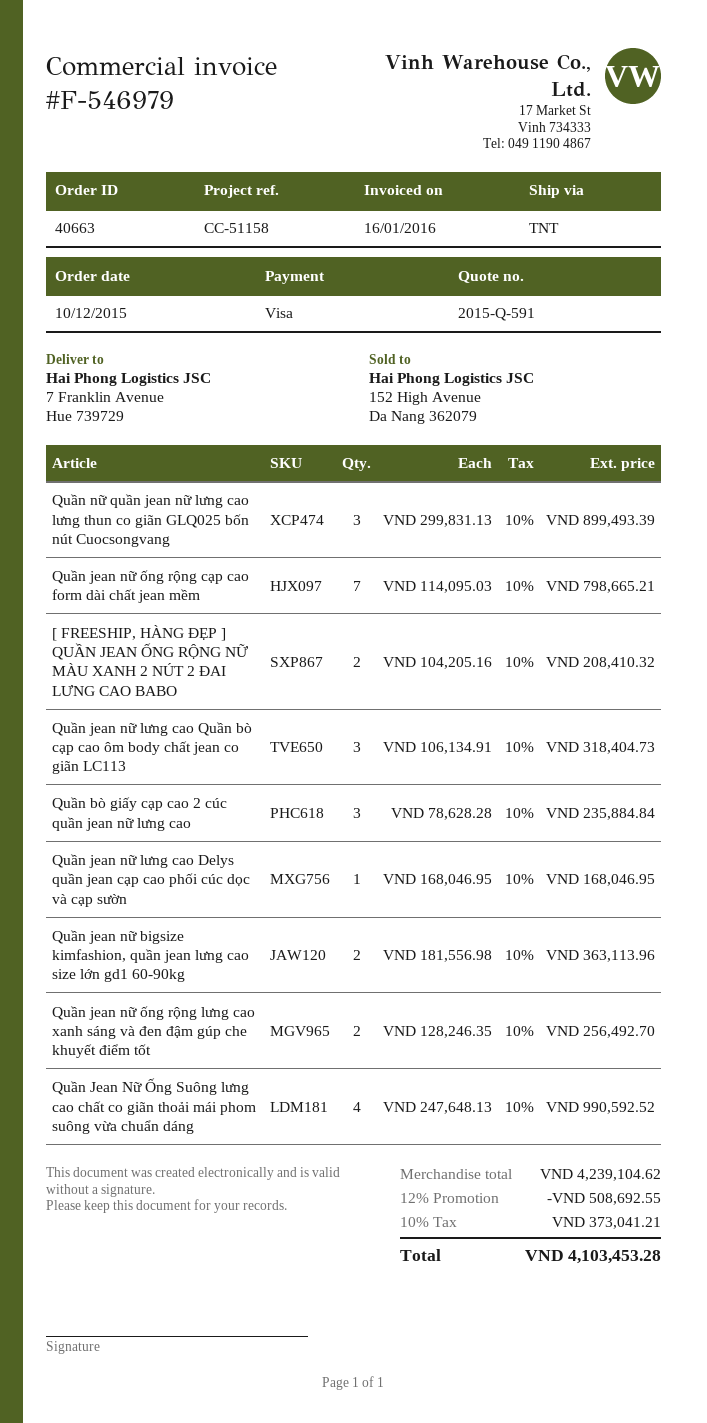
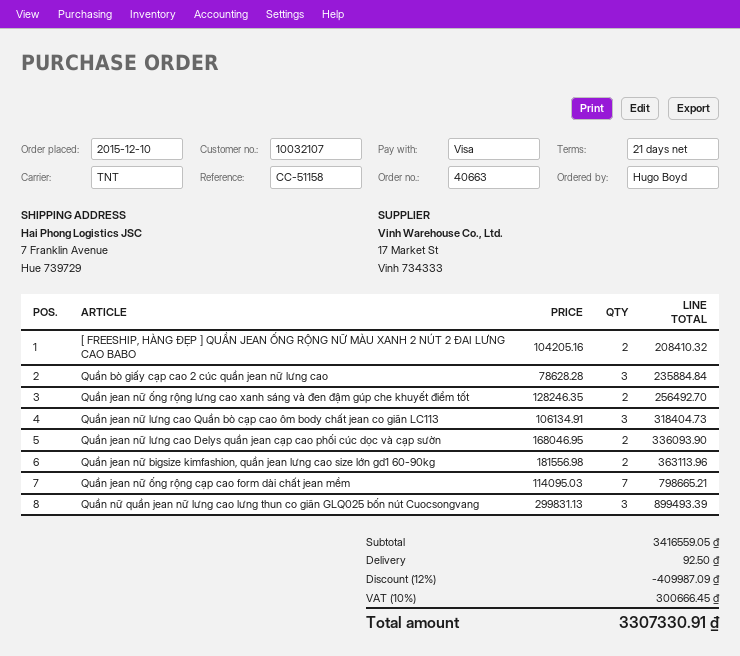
Quần jean nữ lưng cao Delys quần jean cạp cao phối cúc dọc và cạp sườn: 1 x 168046.95 = 168046.95 -> 2 x 168046.95 = 336093.90
Quần Jean Nữ Ống Suông lưng cao chất co giãn thoải mái phom suông vừa chuẩn dáng: 4 x 247648.13 = 990592.52 -> none
subtotal: 4239104.62 -> 3416559.05
discount: 12% = 508692.55 -> 12% = 409987.09
shipping: none -> 92.50
tax: 10% = 373041.21 -> 10% = 300666.45
total: 4103453.28 -> 3307330.91

